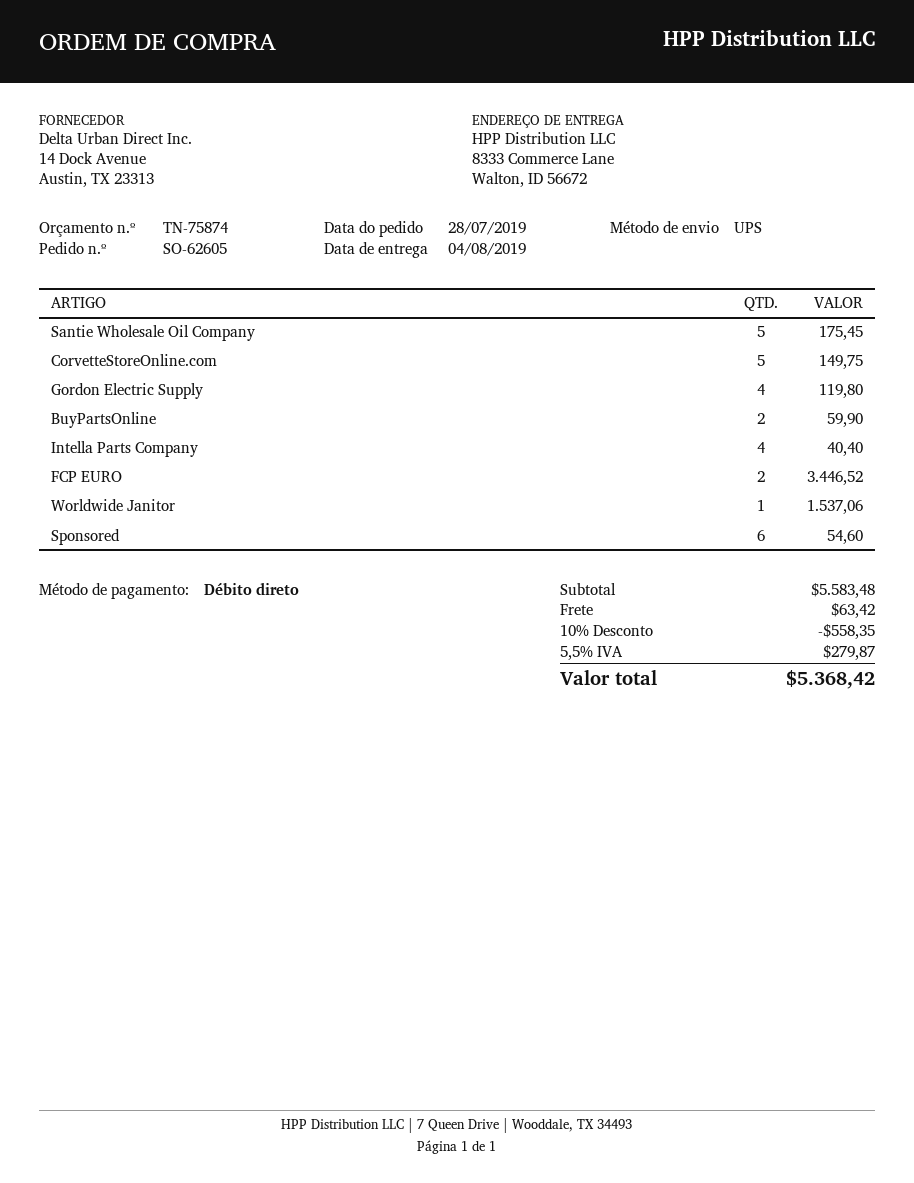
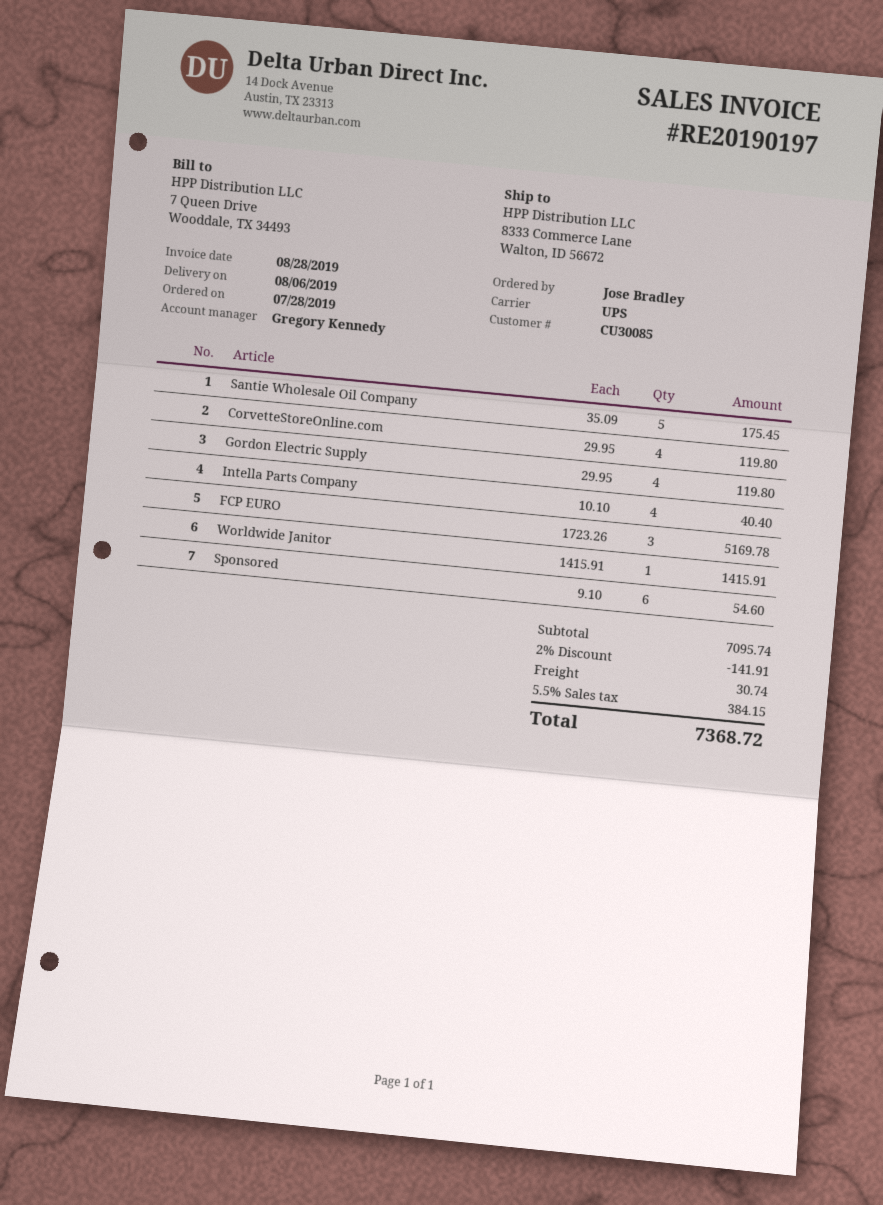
delivery date: 2019-08-04 -> 2019-08-06
CorvetteStoreOnline.com: 5 for 149.75 -> 4 for 119.80
BuyPartsOnline: 2 for 59.90 -> none
FCP EURO: 2 for 3446.52 -> 3 for 5169.78
Worldwide Janitor: 1 for 1537.06 -> 1 for 1415.91
subtotal: 5583.48 -> 7095.74
discount: 10% = 558.35 -> 2% = 141.91
shipping: 63.42 -> 30.74
tax: 5.5% = 279.87 -> 5.5% = 384.15
total: 5368.42 -> 7368.72

